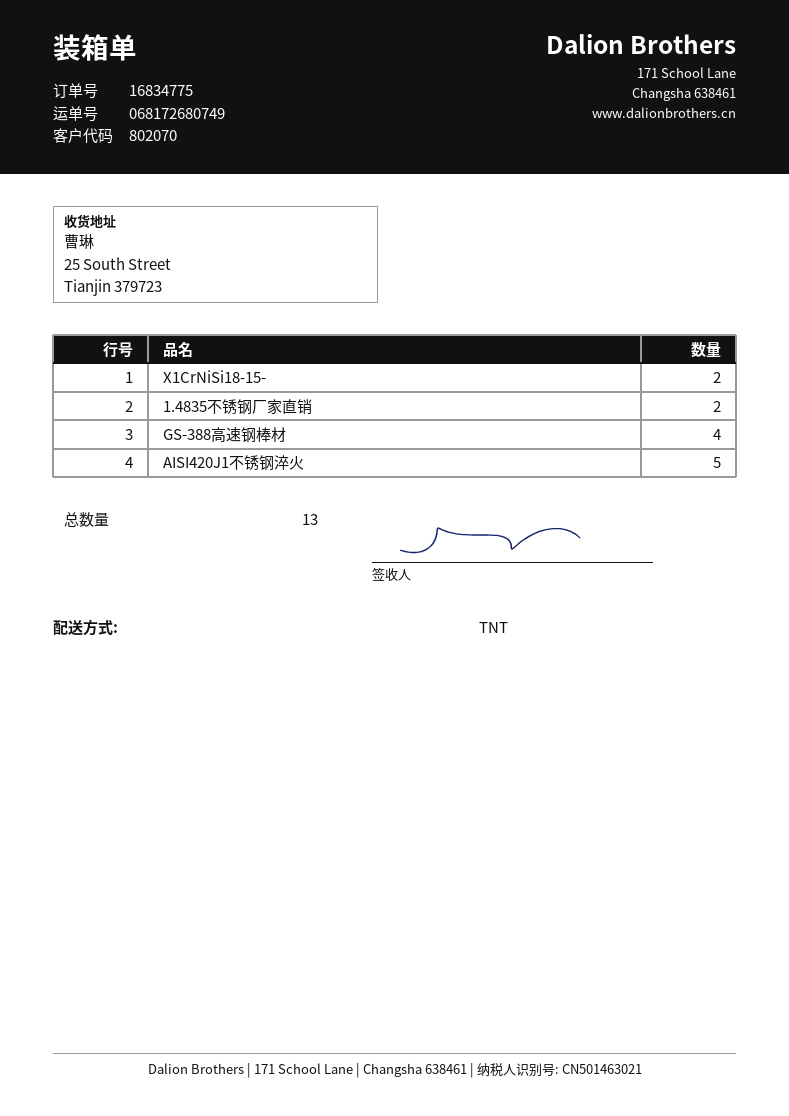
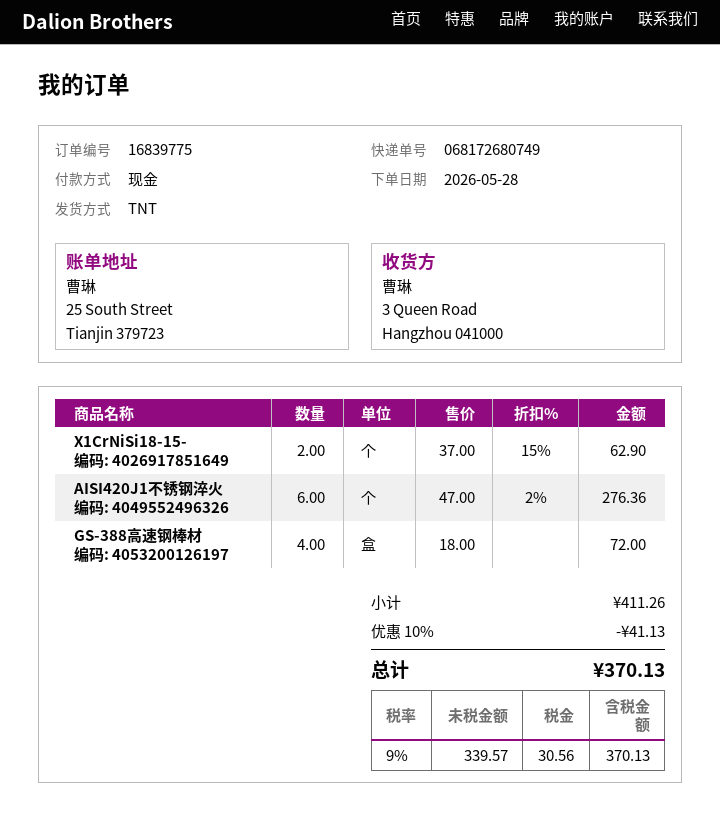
order number: 16834775 -> 16839775
ship to: 25 South Street, Tianjin 379723 -> 3 Queen Road, Hangzhou 041000
1.4835不锈钢厂家直销: 2 -> none
AISI420J1不锈钢淬火: 5 -> 6

